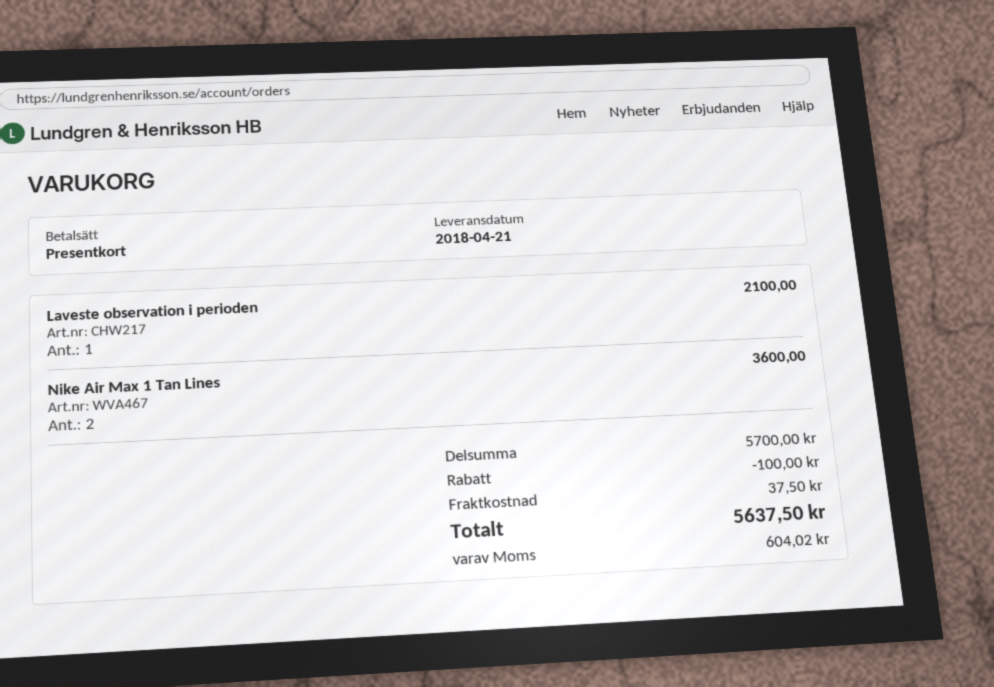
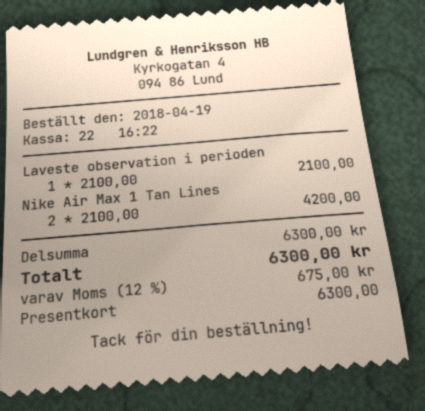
Nike Air Max 1 Tan Lines: 2 for 3600.00 -> 2 for 4200.00
subtotal: 5700.00 -> 6300.00
discount: 100.00 -> none
shipping: 37.50 -> none
tax: 604.02 -> 675.00
total: 5637.50 -> 6300.00

